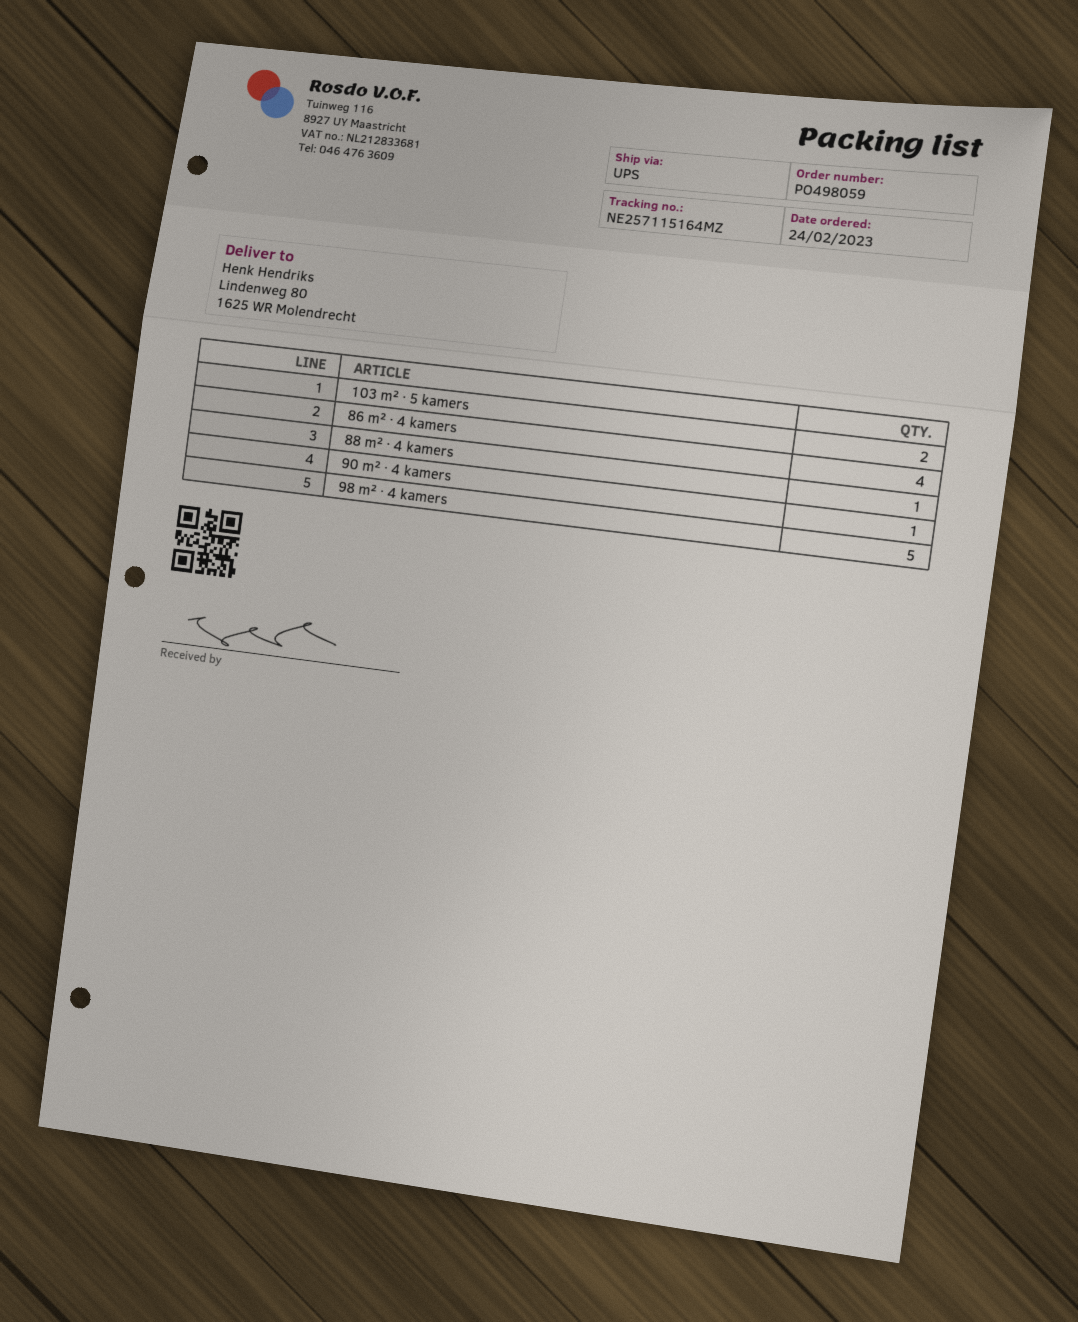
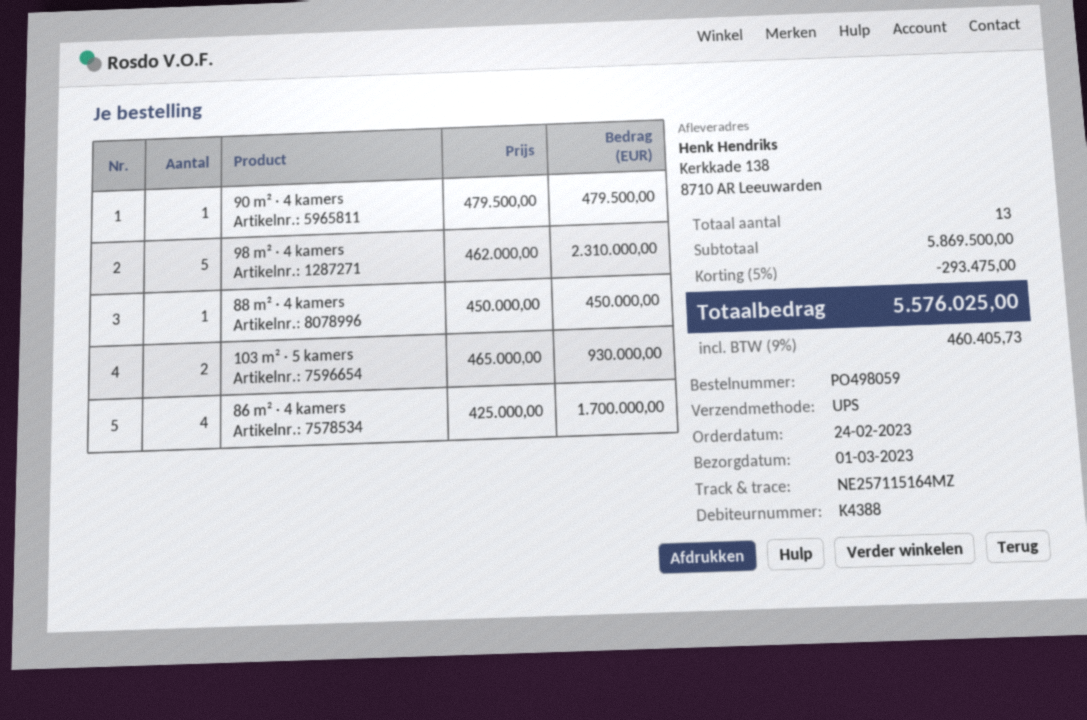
ship to: Lindenweg 80, 1625 WR Molendrecht -> Kerkkade 138, 8710 AR Leeuwarden

